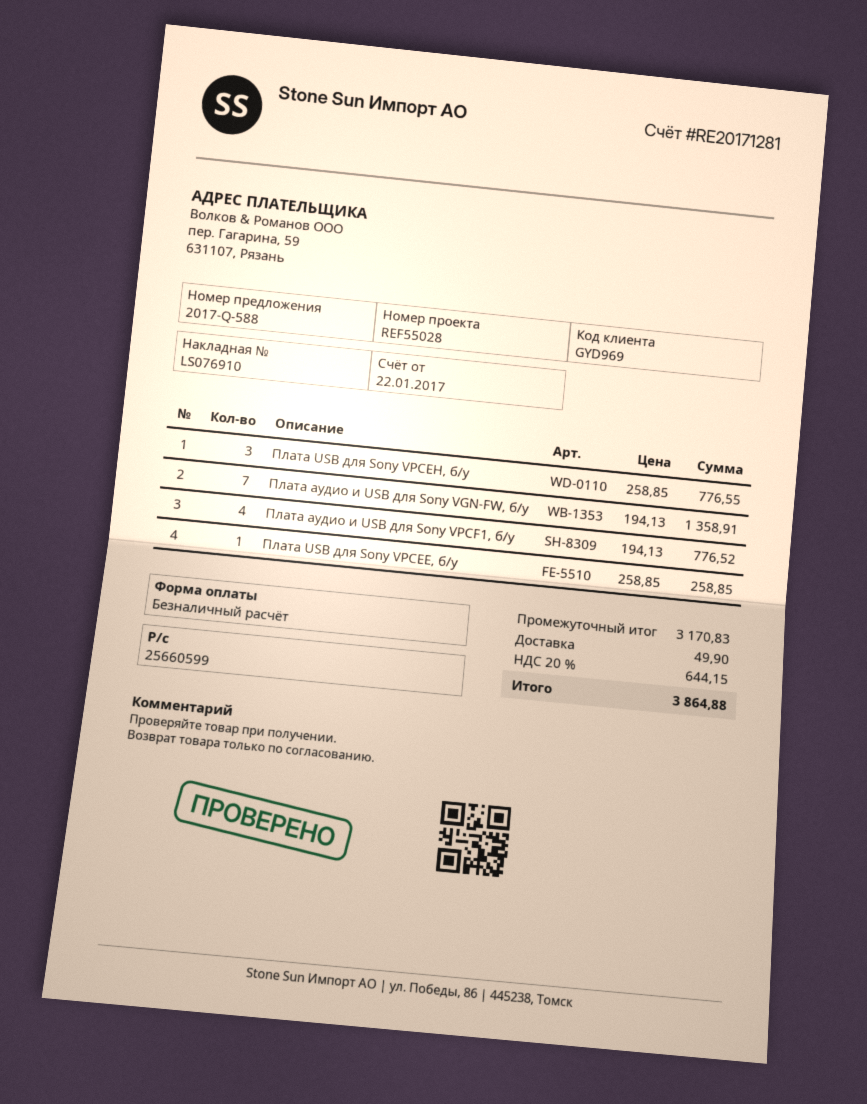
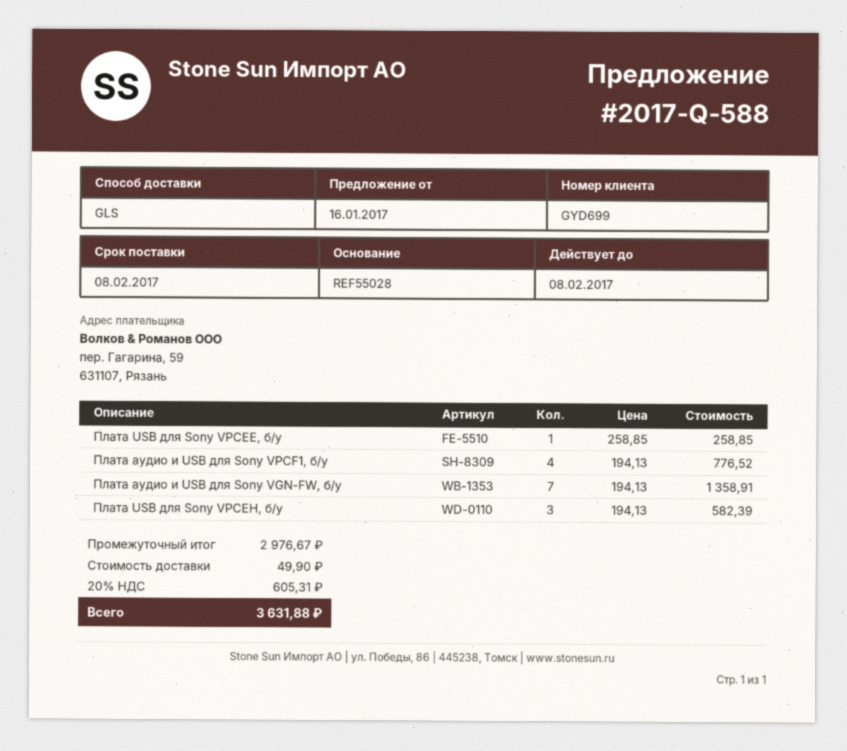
customer number: GYD969 -> GYD699
Плата USB для Sony VPCEH, б/у: 3 x 258.85 = 776.55 -> 3 x 194.13 = 582.39
subtotal: 3170.83 -> 2976.67
tax: 20% = 644.15 -> 20% = 605.31
total: 3864.88 -> 3631.88

